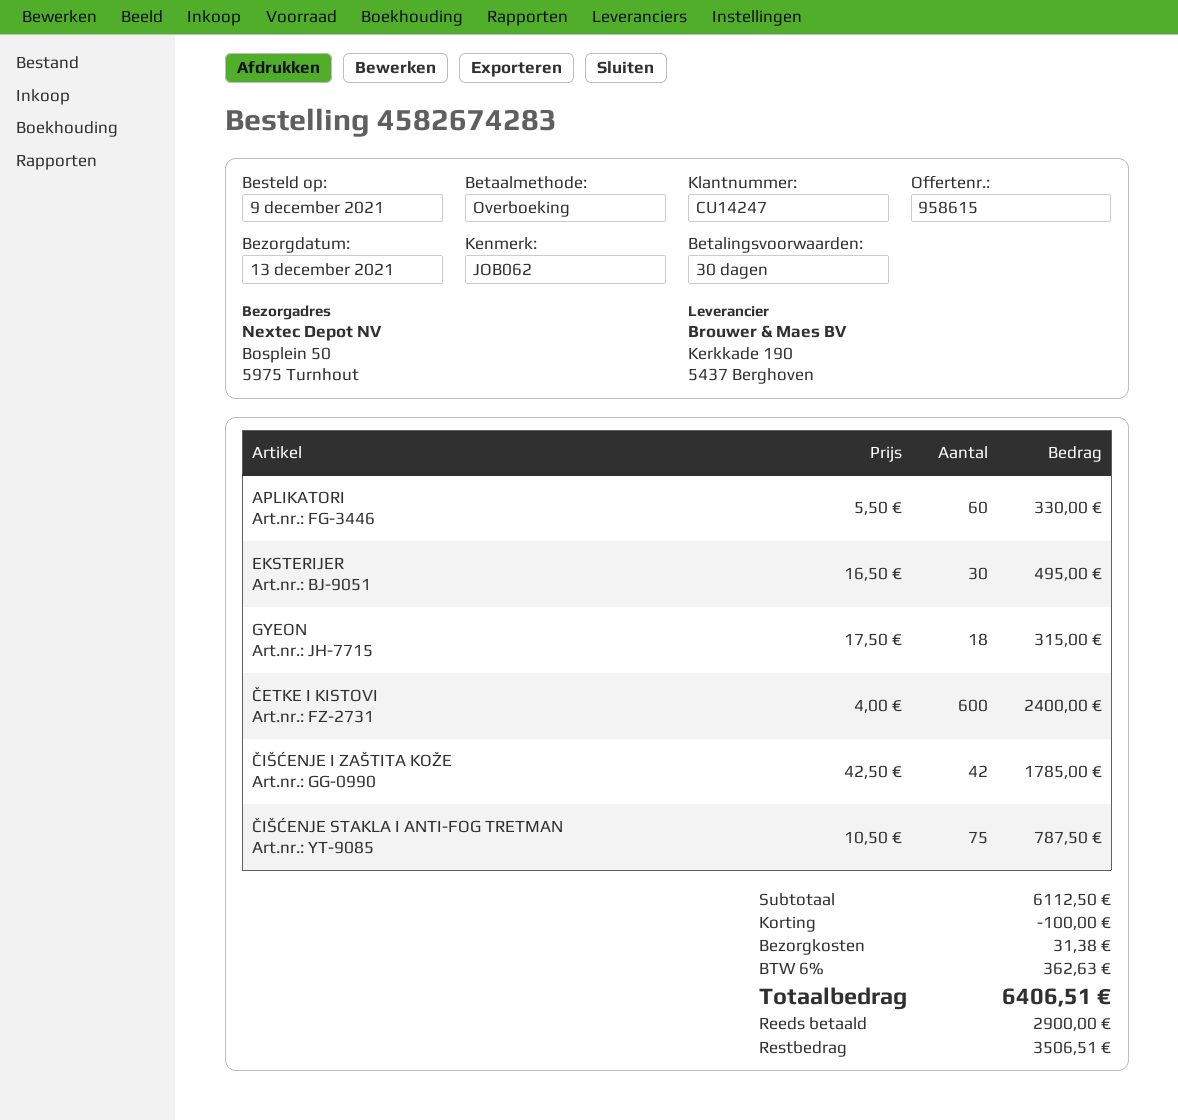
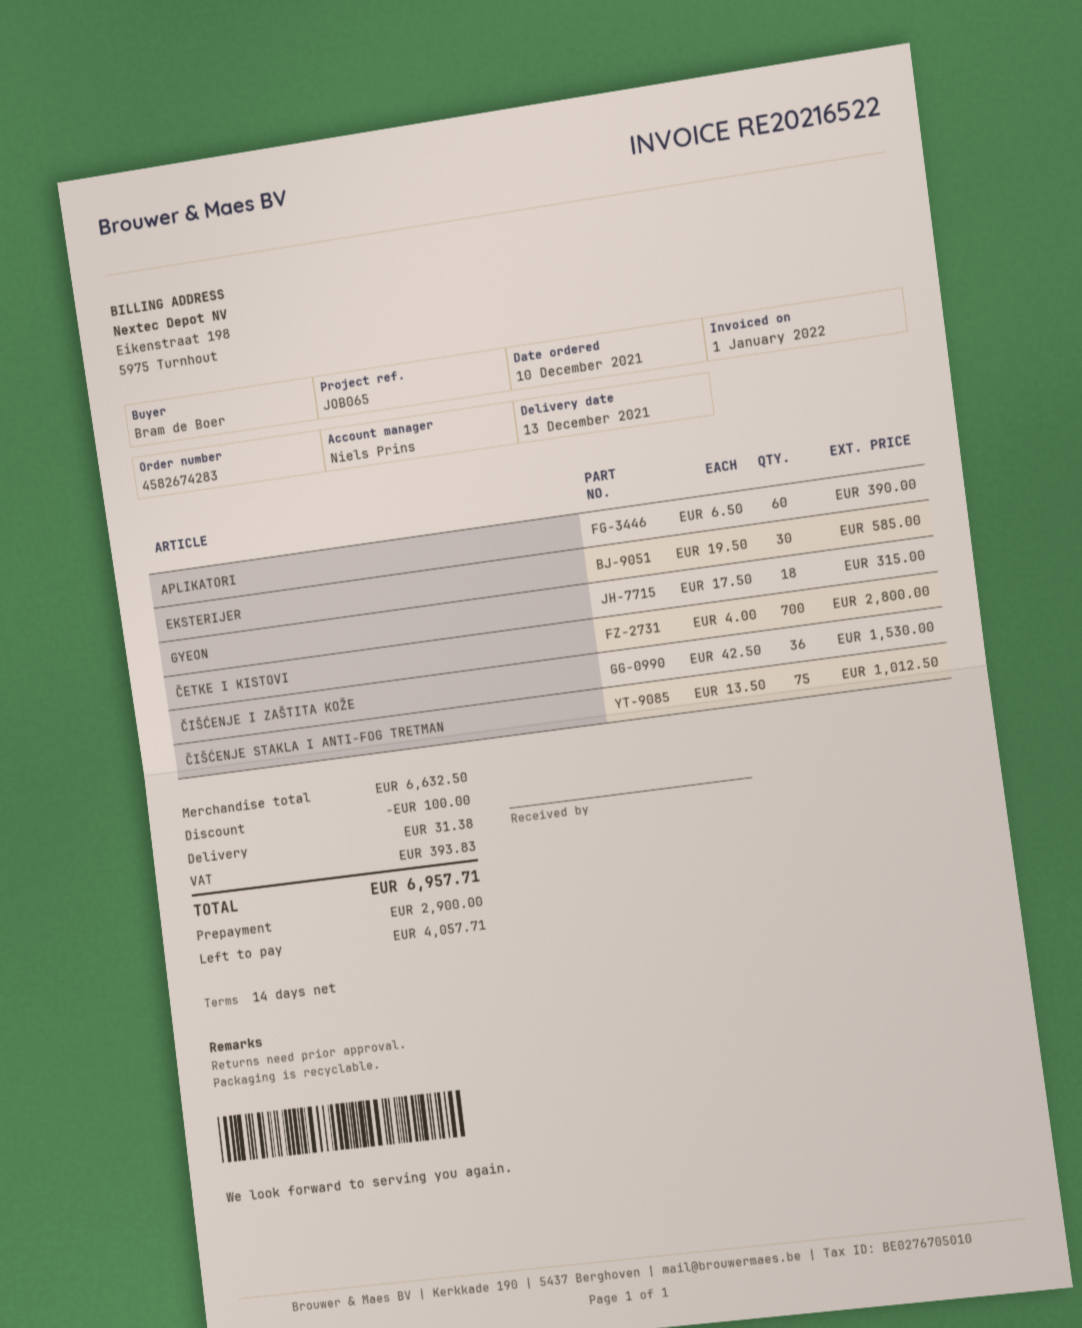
order date: 2021-12-09 -> 2021-12-10
payment terms: 30 days -> 14 days
reference: JOB062 -> JOB065
APLIKATORI: 60 x 5.50 = 330.00 -> 60 x 6.50 = 390.00
EKSTERIJER: 30 x 16.50 = 495.00 -> 30 x 19.50 = 585.00
ČETKE I KISTOVI: 600 x 4.00 = 2400.00 -> 700 x 4.00 = 2800.00
ČIŠĆENJE I ZAŠTITA KOŽE: 42 x 42.50 = 1785.00 -> 36 x 42.50 = 1530.00
ČIŠĆENJE STAKLA I ANTI-FOG TRETMAN: 75 x 10.50 = 787.50 -> 75 x 13.50 = 1012.50
subtotal: 6112.50 -> 6632.50
tax: 362.63 -> 393.83
total: 6406.51 -> 6957.71
balance: 3506.51 -> 4057.71

